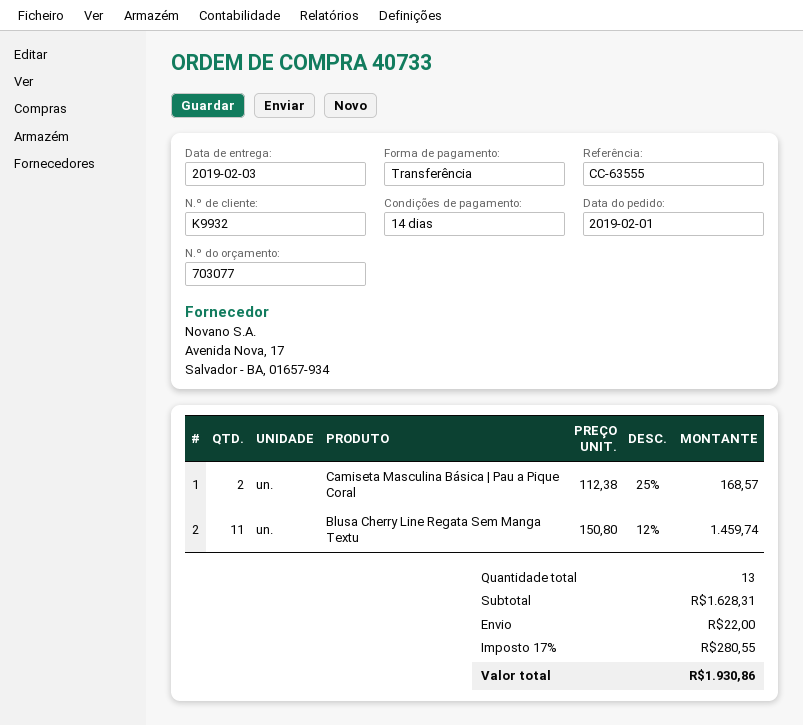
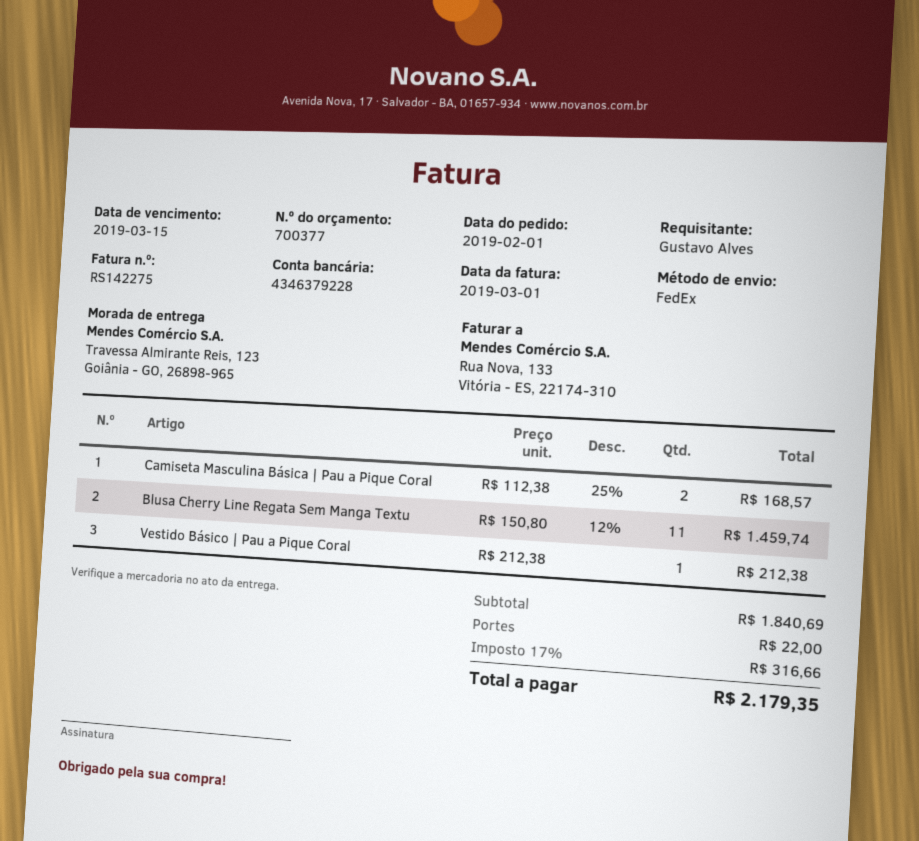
quote number: 703077 -> 700377
Vestido Básico | Pau a Pique Coral: none -> 1 x 212.38 = 212.38
subtotal: 1628.31 -> 1840.69
tax: 17% = 280.55 -> 17% = 316.66
total: 1930.86 -> 2179.35

